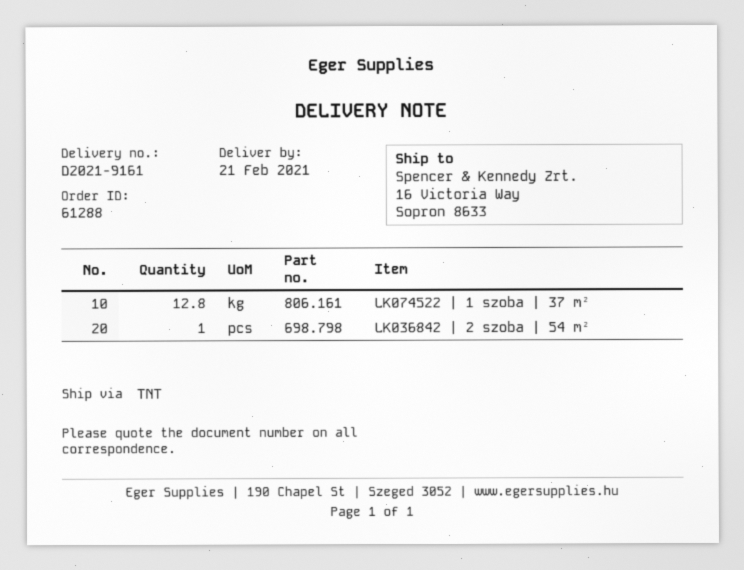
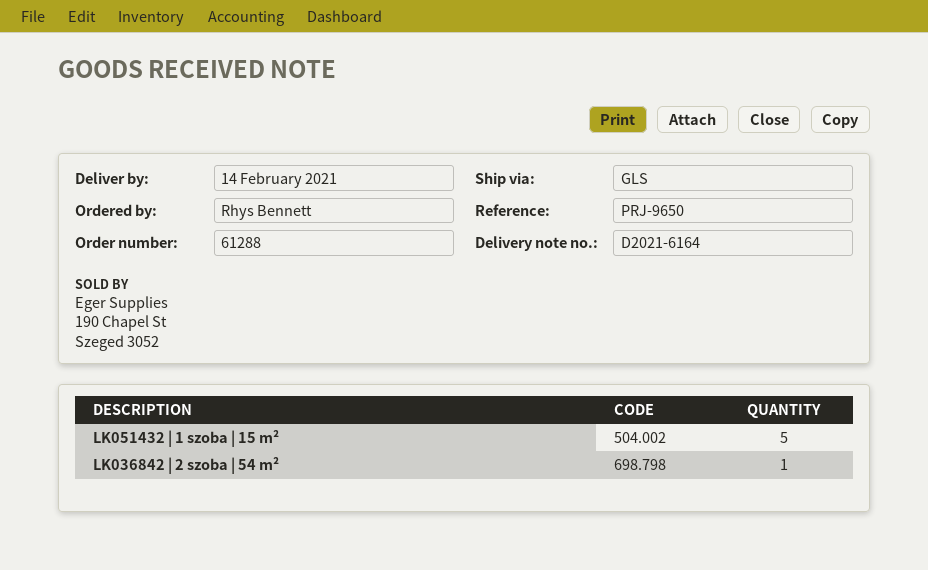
delivery note number: D2021-9161 -> D2021-6164
delivery date: 2021-02-21 -> 2021-02-14
shipping method: TNT -> GLS
LK074522 | 1 szoba | 37 m²: 12.8 -> none
LK051432 | 1 szoba | 15 m²: none -> 5

